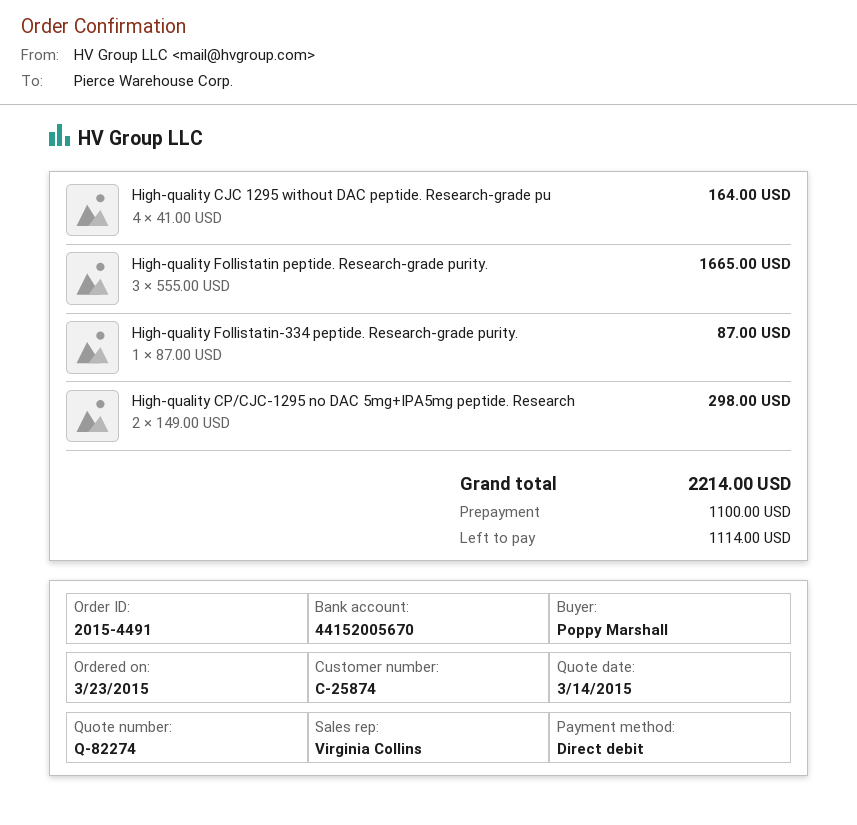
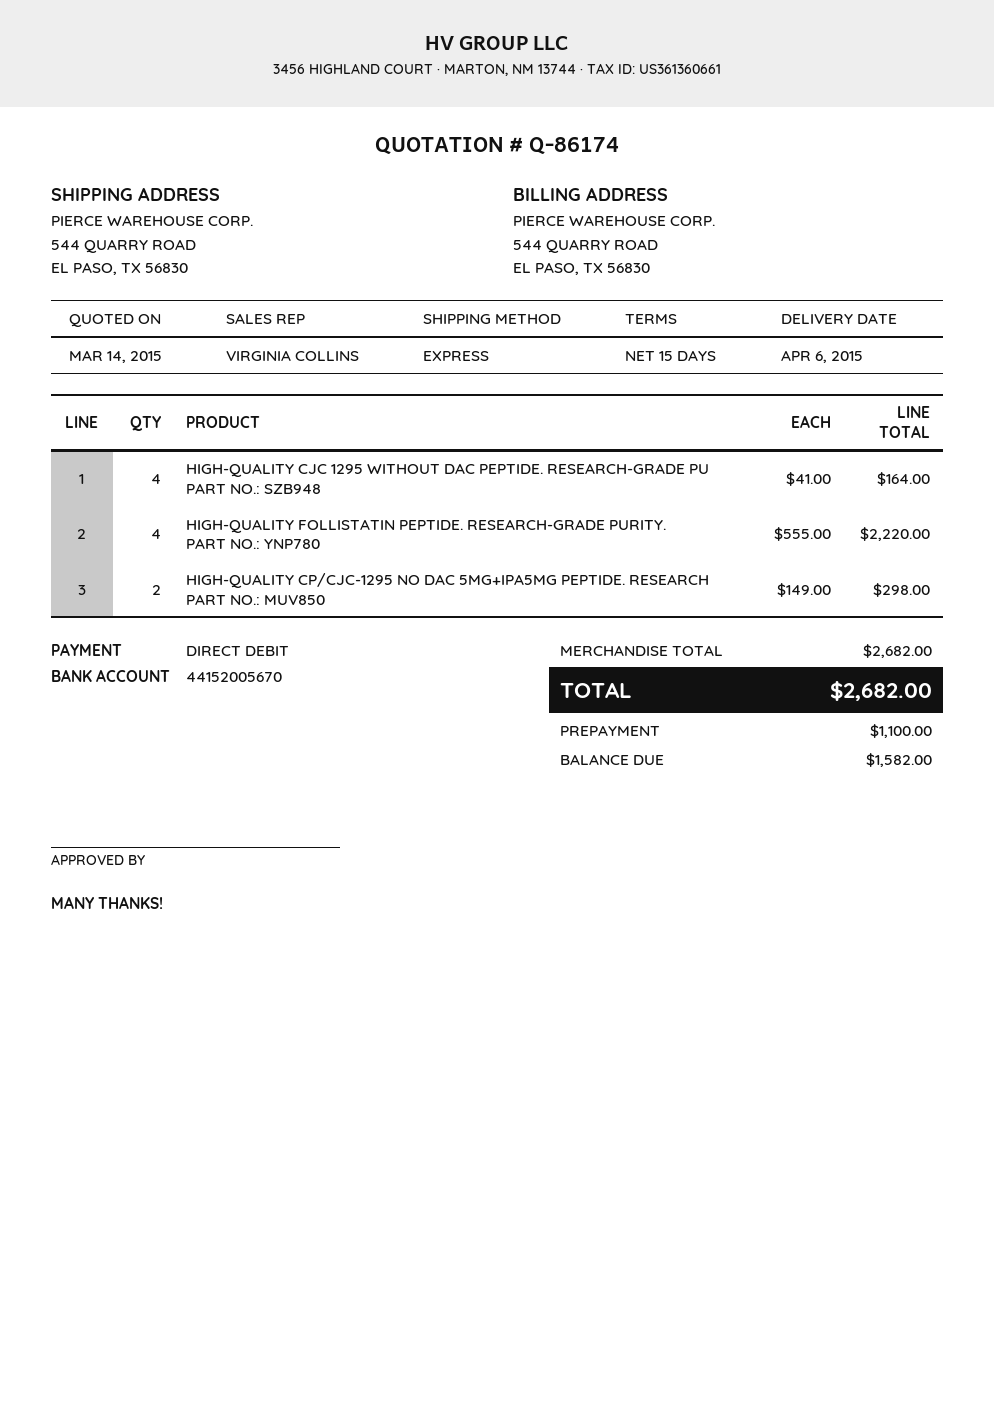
quote number: Q-82274 -> Q-86174
High-quality Follistatin peptide. Research-grade purity.: 3 x 555.00 = 1665.00 -> 4 x 555.00 = 2220.00
High-quality Follistatin-334 peptide. Research-grade purity.: 1 x 87.00 = 87.00 -> none
total: 2214.00 -> 2682.00
balance: 1114.00 -> 1582.00

